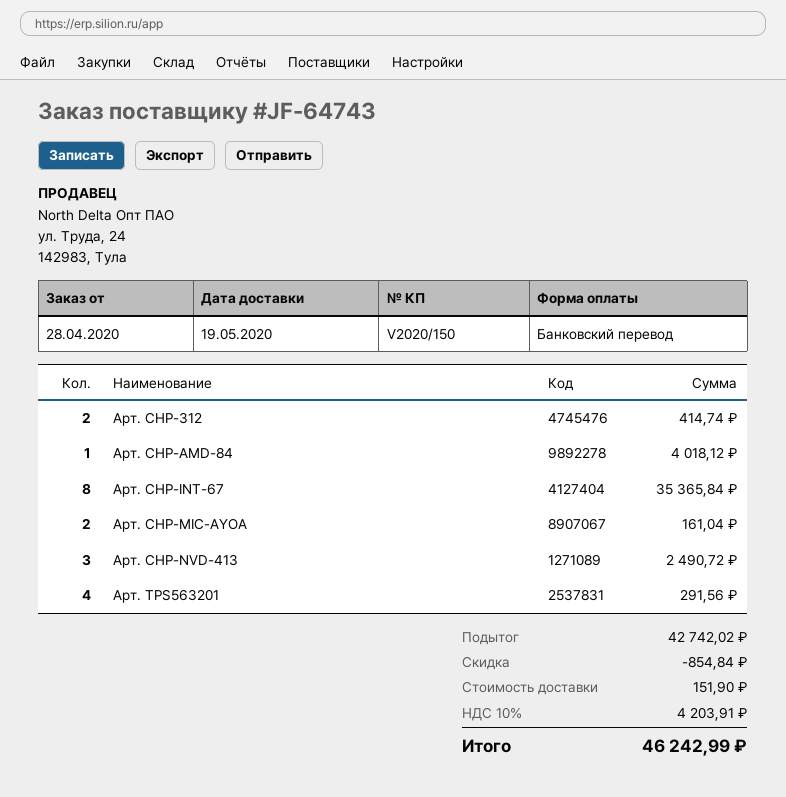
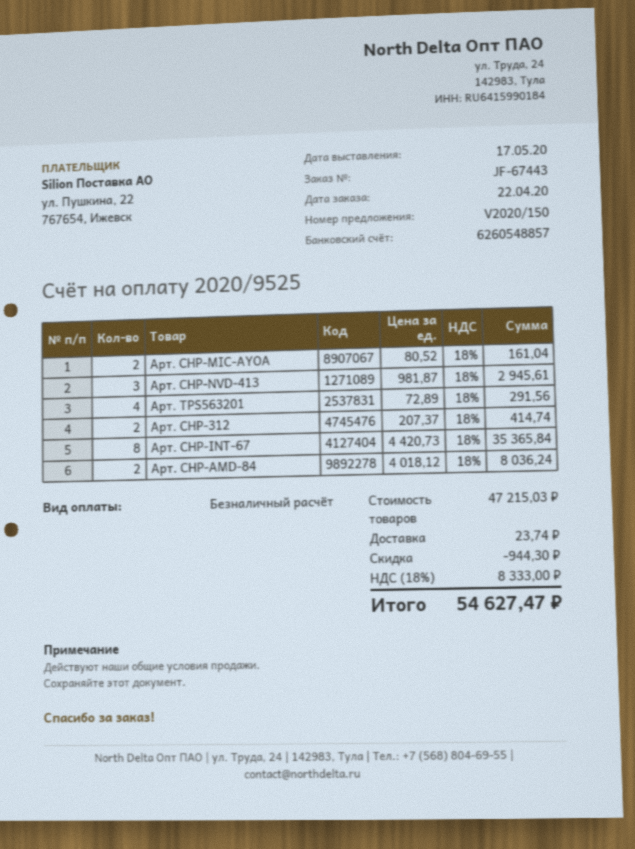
order number: JF-64743 -> JF-67443
order date: 2020-04-28 -> 2020-04-22
Арт. CHP-AMD-84: 1 for 4018.12 -> 2 for 8036.24
Арт. CHP-NVD-413: 3 for 2490.72 -> 3 for 2945.61
subtotal: 42742.02 -> 47215.03
discount: 854.84 -> 944.30
shipping: 151.90 -> 23.74
tax: 10% = 4203.91 -> 18% = 8333.00
total: 46242.99 -> 54627.47

